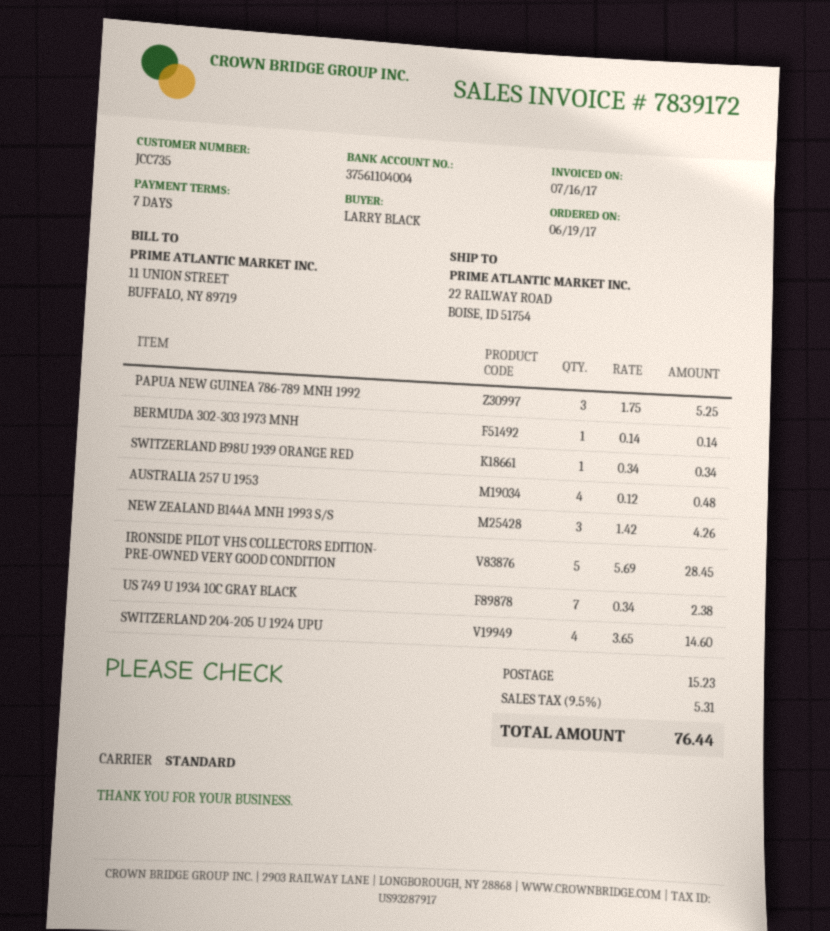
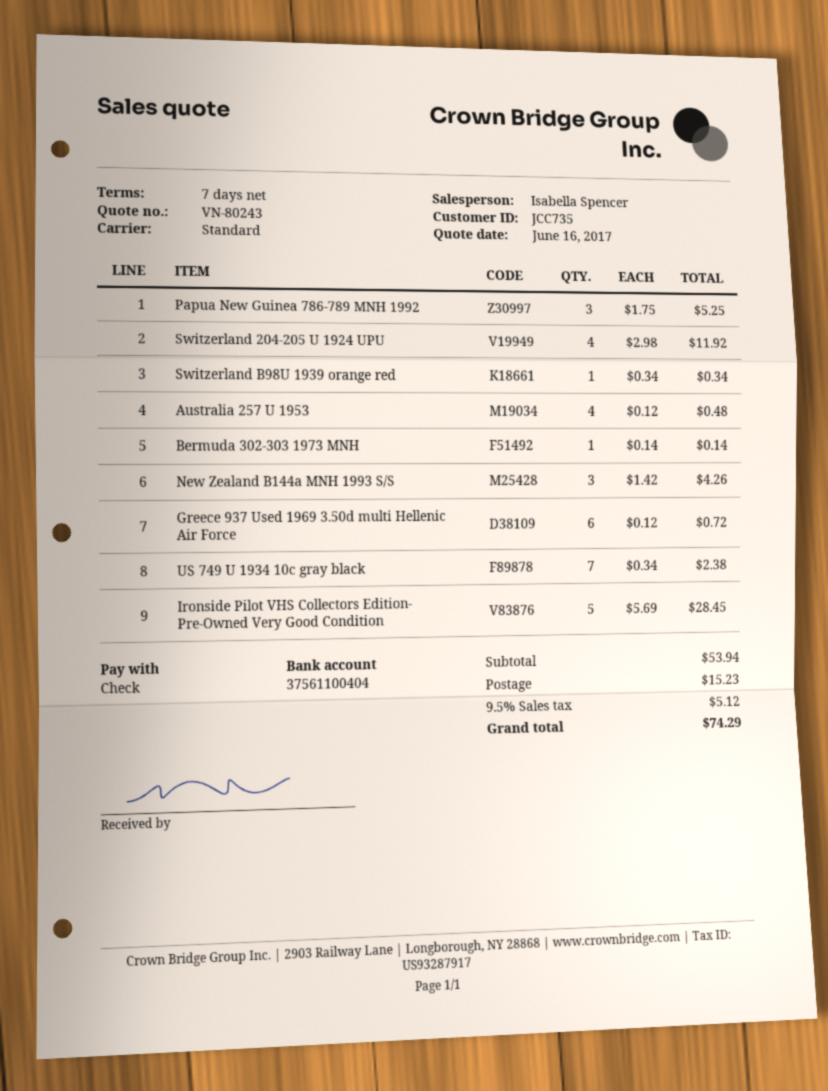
bank account: 37561104004 -> 37561100404
SWITZERLAND 204-205 U 1924 UPU: 4 x 3.65 = 14.60 -> 4 x 2.98 = 11.92
Greece 937 Used 1969 3.50d multi Hellenic Air Force: none -> 6 x 0.12 = 0.72
tax: 9.5% = 5.31 -> 9.5% = 5.12
total: 76.44 -> 74.29

